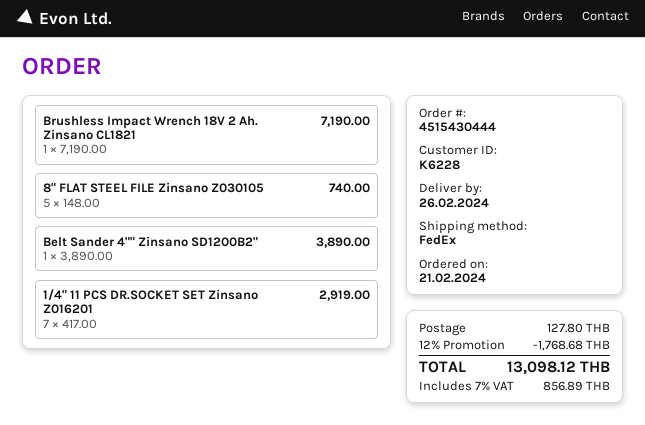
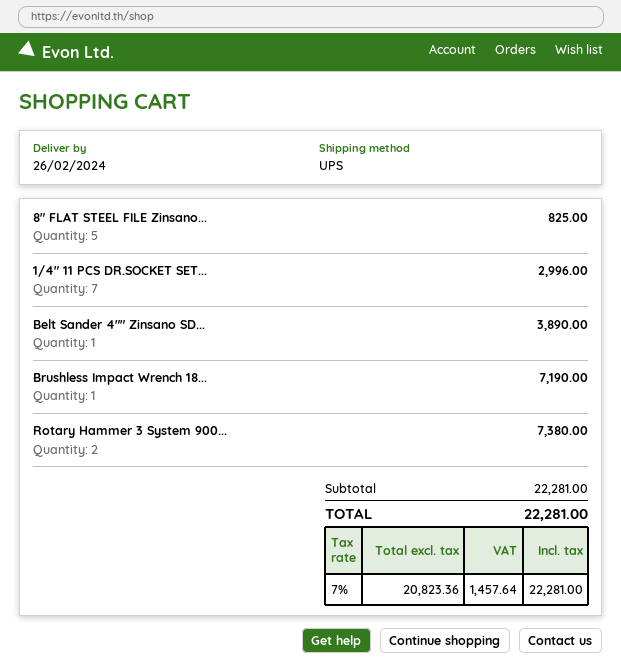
shipping method: FedEx -> UPS
8" FLAT STEEL FILE Zinsano Z030105: 5 for 740.00 -> 5 for 825.00
1/4" 11 PCS DR.SOCKET SET Zinsano Z016201: 7 for 2919.00 -> 7 for 2996.00
Rotary Hammer 3 System 900...: none -> 2 for 7380.00
discount: 12% = 1768.68 -> none
shipping: 127.80 -> none
tax: 7% = 856.89 -> 7% = 1457.64
total: 13098.12 -> 22281.00

